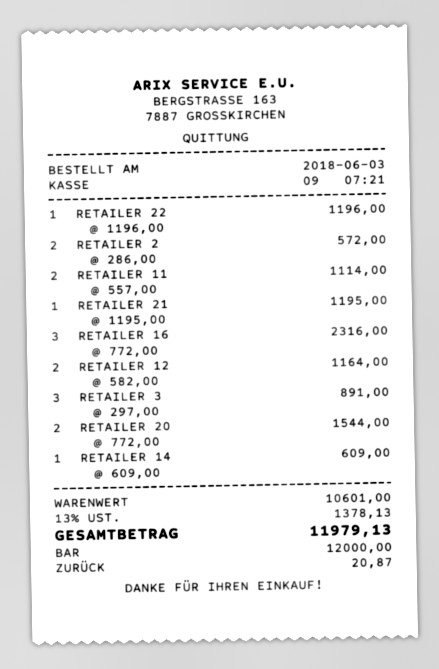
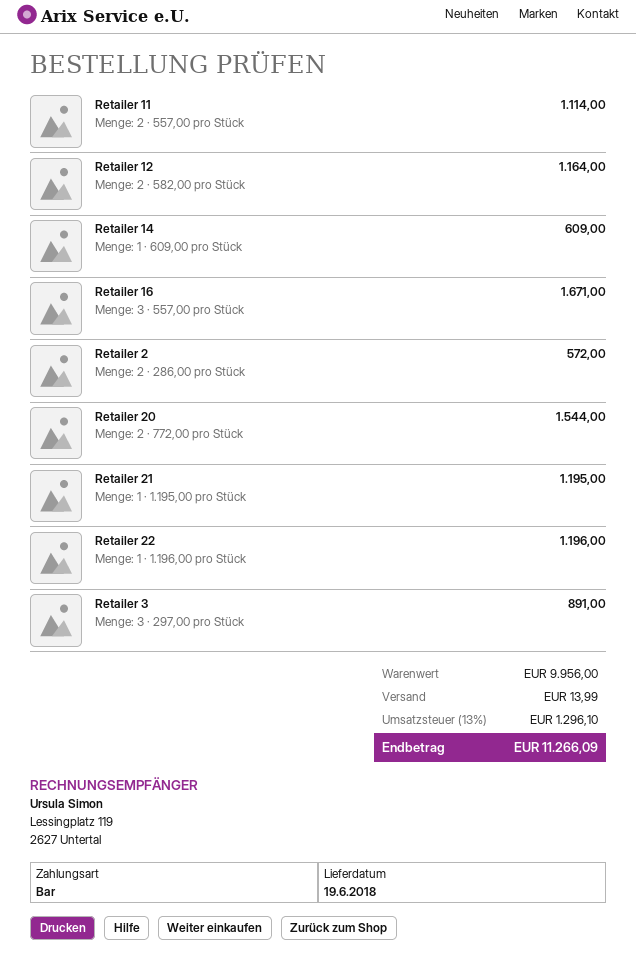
RETAILER 16: 3 x 772.00 = 2316.00 -> 3 x 557.00 = 1671.00
subtotal: 10601.00 -> 9956.00
shipping: none -> 13.99
tax: 13% = 1378.13 -> 13% = 1296.10
total: 11979.13 -> 11266.09

